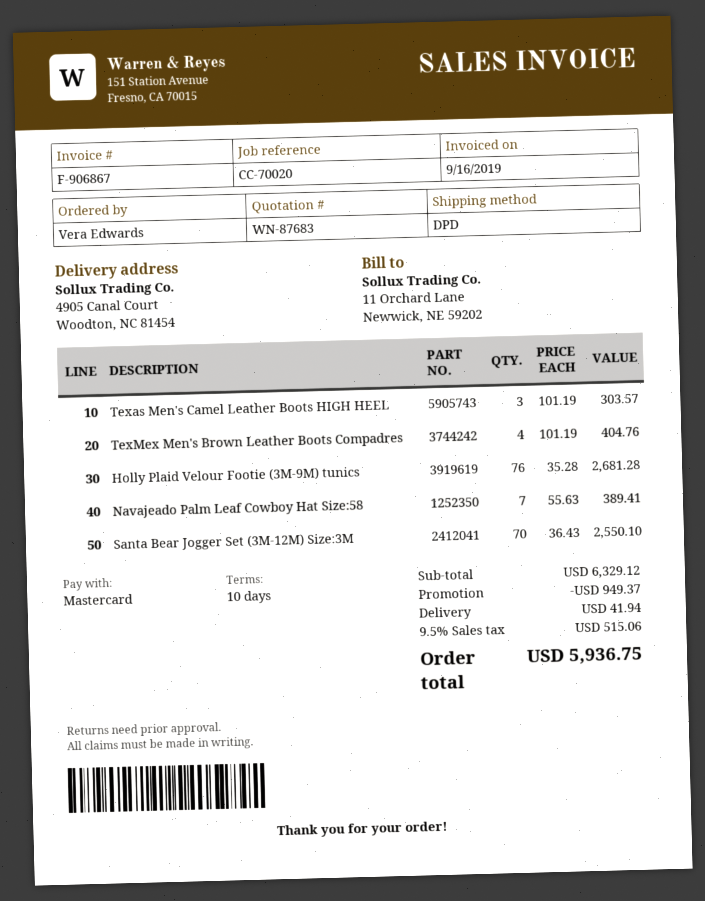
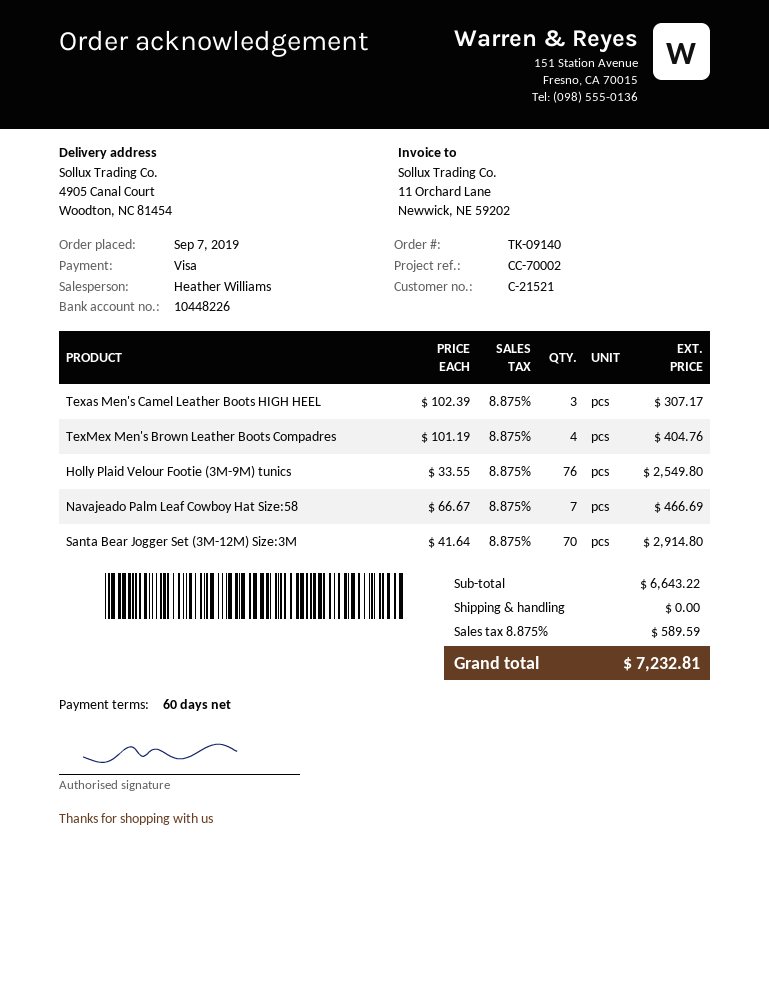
payment terms: 10 days -> 60 days
reference: CC-70020 -> CC-70002
payment method: Mastercard -> Visa
Texas Men's Camel Leather Boots HIGH HEEL: 3 x 101.19 = 303.57 -> 3 x 102.39 = 307.17
Holly Plaid Velour Footie (3M-9M) tunics: 76 x 35.28 = 2681.28 -> 76 x 33.55 = 2549.80
Navajeado Palm Leaf Cowboy Hat Size:58: 7 x 55.63 = 389.41 -> 7 x 66.67 = 466.69
Santa Bear Jogger Set (3M-12M) Size:3M: 70 x 36.43 = 2550.10 -> 70 x 41.64 = 2914.80
subtotal: 6329.12 -> 6643.22
discount: 949.37 -> none
shipping: 41.94 -> 0.00
tax: 9.5% = 515.06 -> 8.875% = 589.59
total: 5936.75 -> 7232.81

